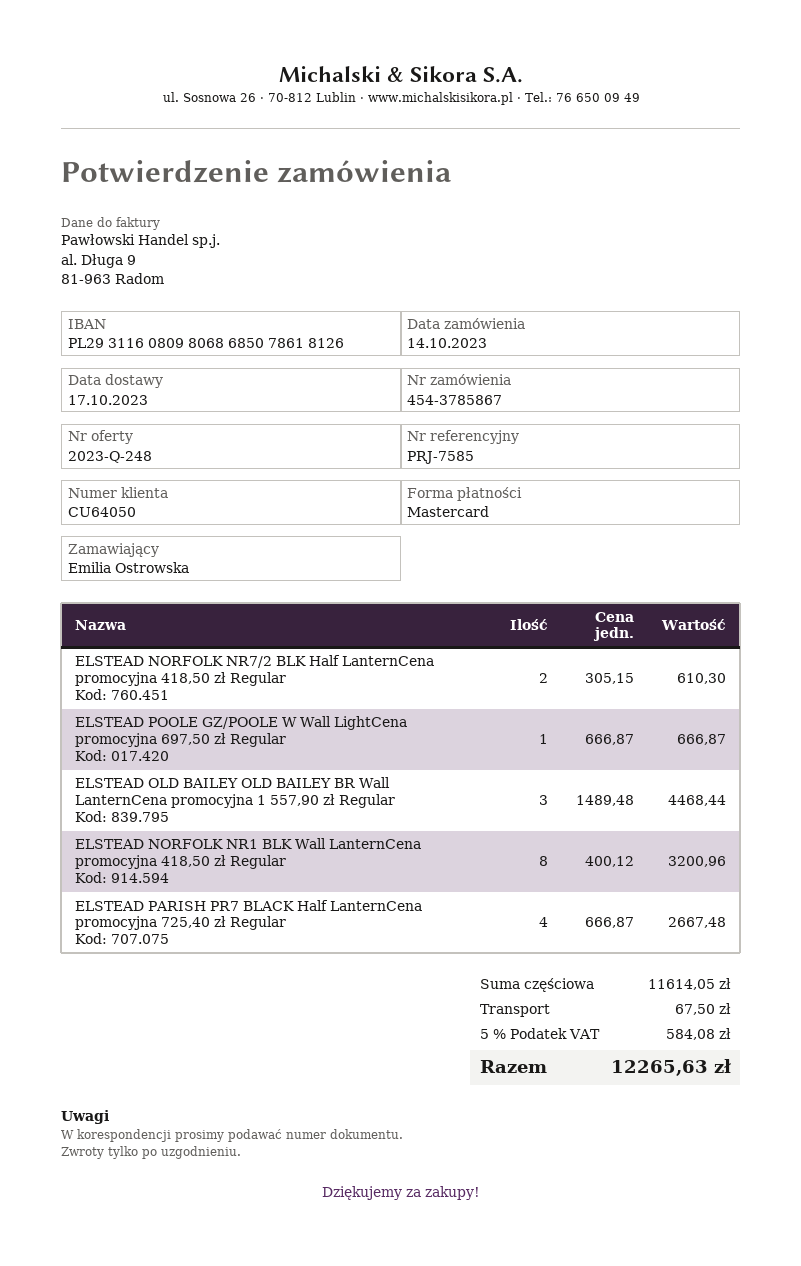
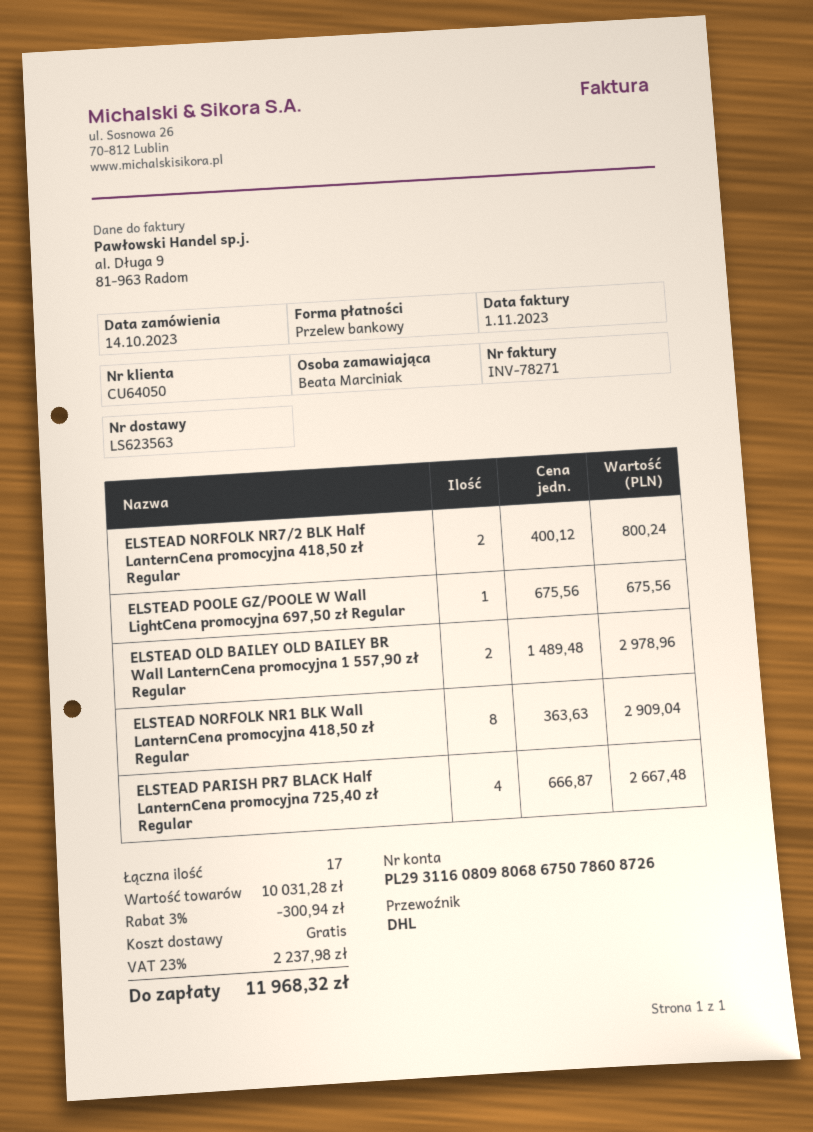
ordered by: Emilia Ostrowska -> Beata Marciniak
payment method: Mastercard -> bank transfer
bank account: PL29311608098068685078618126 -> PL29311608098068675078608726
ELSTEAD NORFOLK NR7/2 BLK Half LanternCena promocyjna 418,50 zł Regular: 2 x 305.15 = 610.30 -> 2 x 400.12 = 800.24
ELSTEAD POOLE GZ/POOLE W Wall LightCena promocyjna 697,50 zł Regular: 1 x 666.87 = 666.87 -> 1 x 675.56 = 675.56
ELSTEAD OLD BAILEY OLD BAILEY BR Wall LanternCena promocyjna 1 557,90 zł Regular: 3 x 1489.48 = 4468.44 -> 2 x 1489.48 = 2978.96
ELSTEAD NORFOLK NR1 BLK Wall LanternCena promocyjna 418,50 zł Regular: 8 x 400.12 = 3200.96 -> 8 x 363.63 = 2909.04
subtotal: 11614.05 -> 10031.28
discount: none -> 3% = 300.94
shipping: 67.50 -> 0.00
tax: 5% = 584.08 -> 23% = 2237.98
total: 12265.63 -> 11968.32

